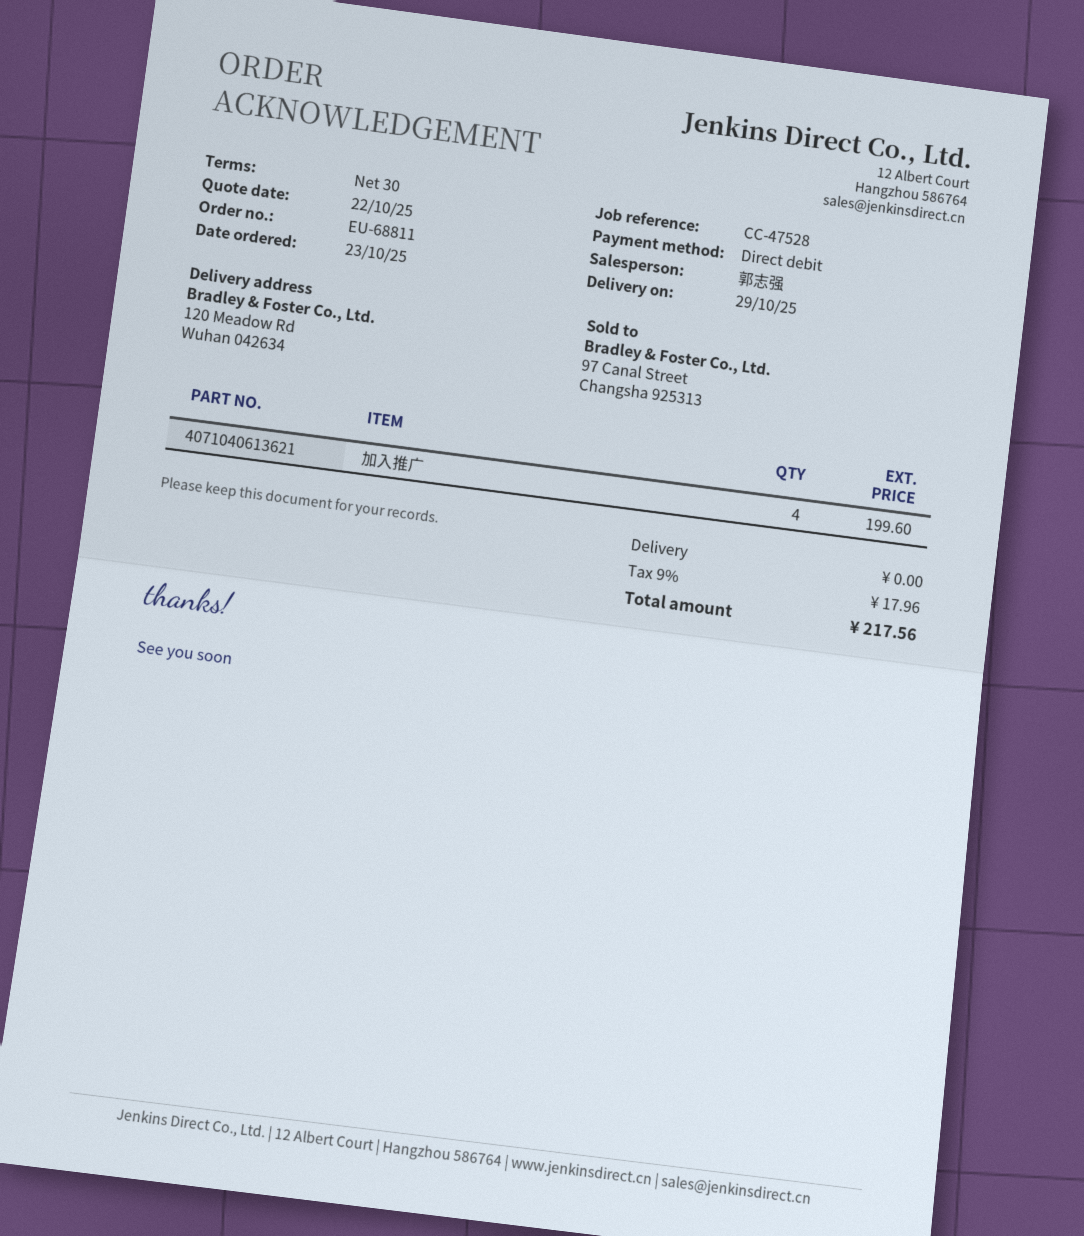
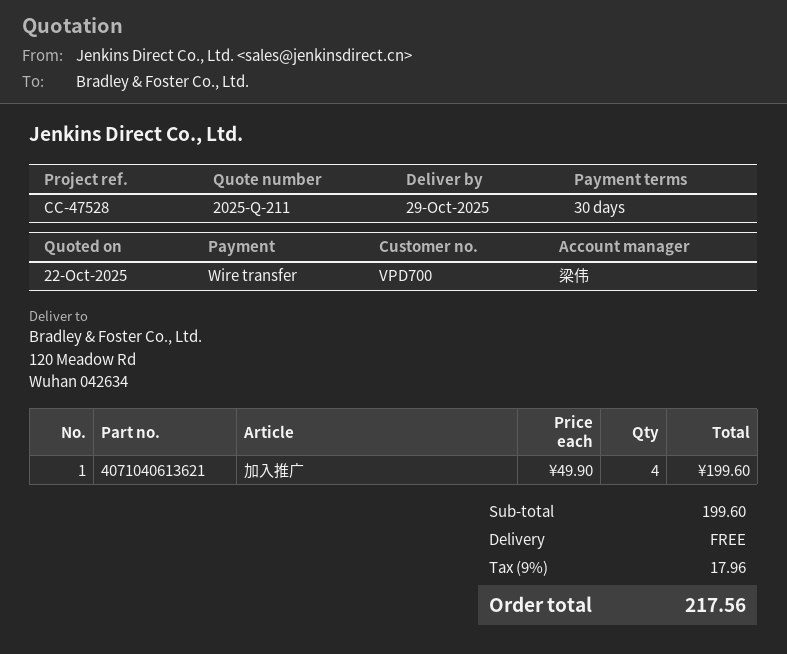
sales rep: 郭志强 -> 梁伟
payment method: direct debit -> bank transfer

